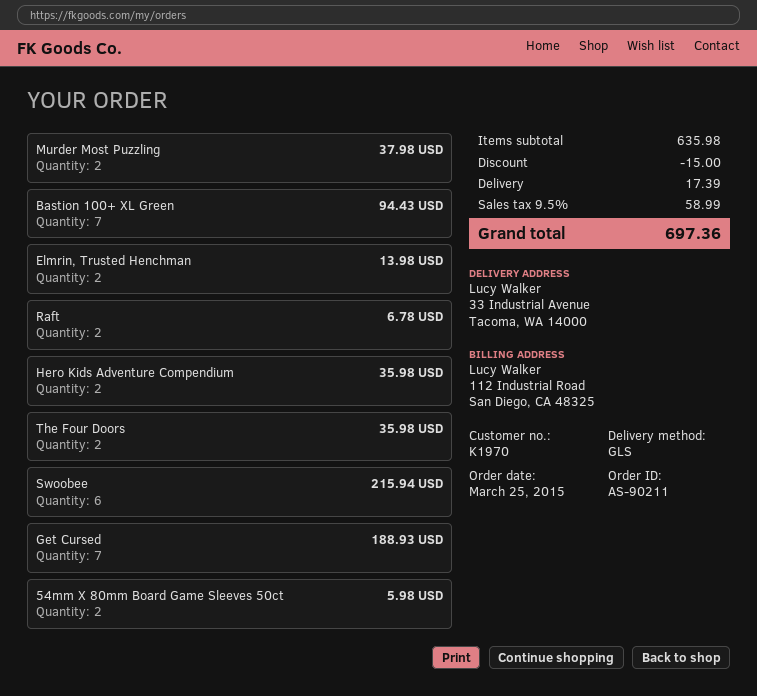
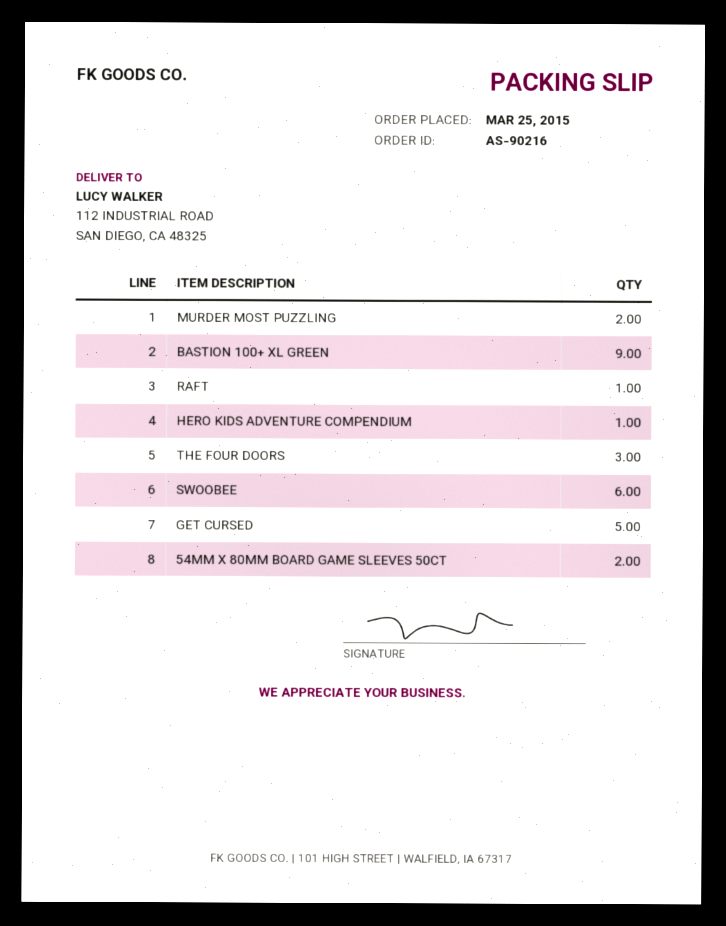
order number: AS-90211 -> AS-90216
ship to: 33 Industrial Avenue, Tacoma, WA 14000 -> 112 INDUSTRIAL ROAD, SAN DIEGO, CA 48325
Bastion 100+ XL Green: 7 -> 9
Elmrin, Trusted Henchman: 2 -> none
Raft: 2 -> 1
Hero Kids Adventure Compendium: 2 -> 1
The Four Doors: 2 -> 3
Get Cursed: 7 -> 5

